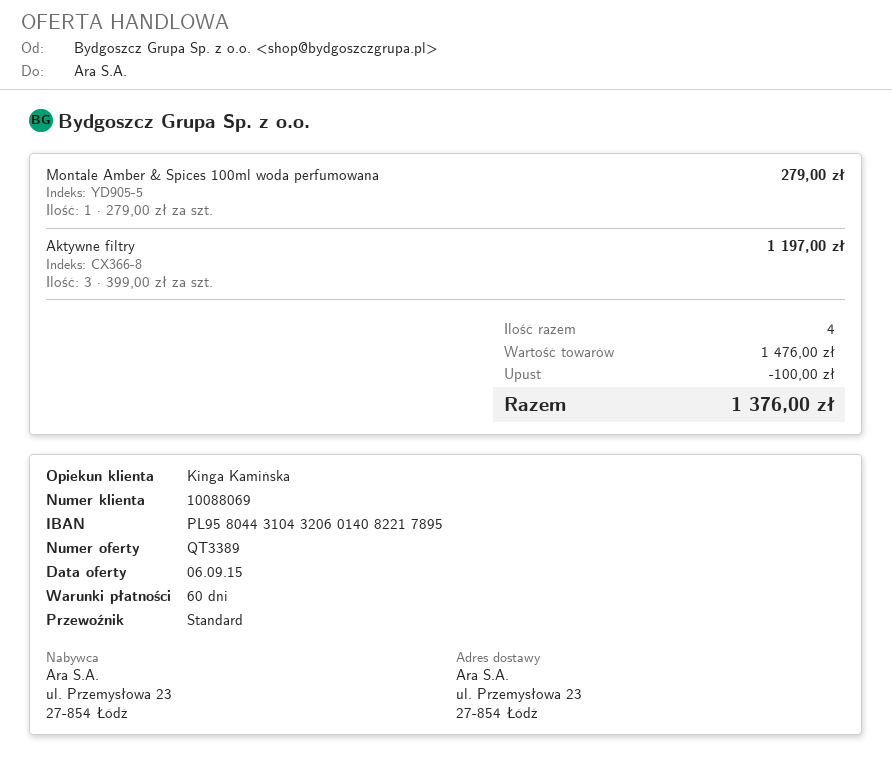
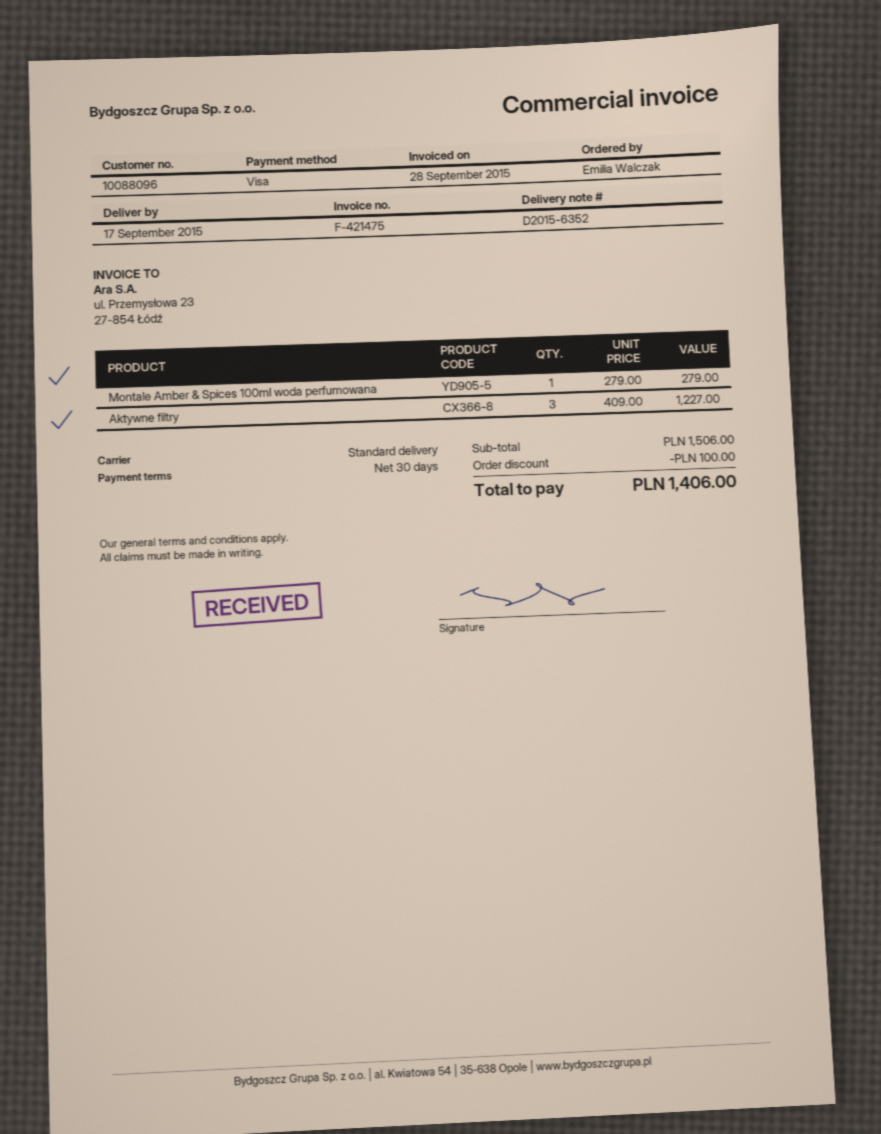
payment terms: 60 days -> 30 days
customer number: 10088069 -> 10088096
Aktywne filtry: 3 x 399.00 = 1197.00 -> 3 x 409.00 = 1227.00
subtotal: 1476.00 -> 1506.00
total: 1376.00 -> 1406.00

